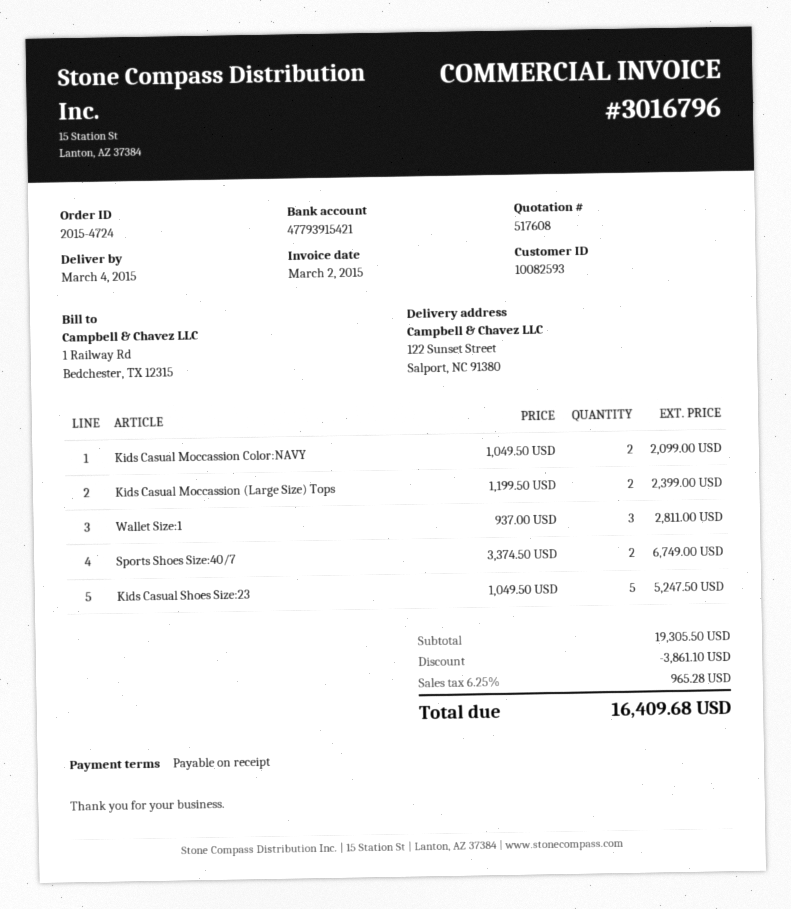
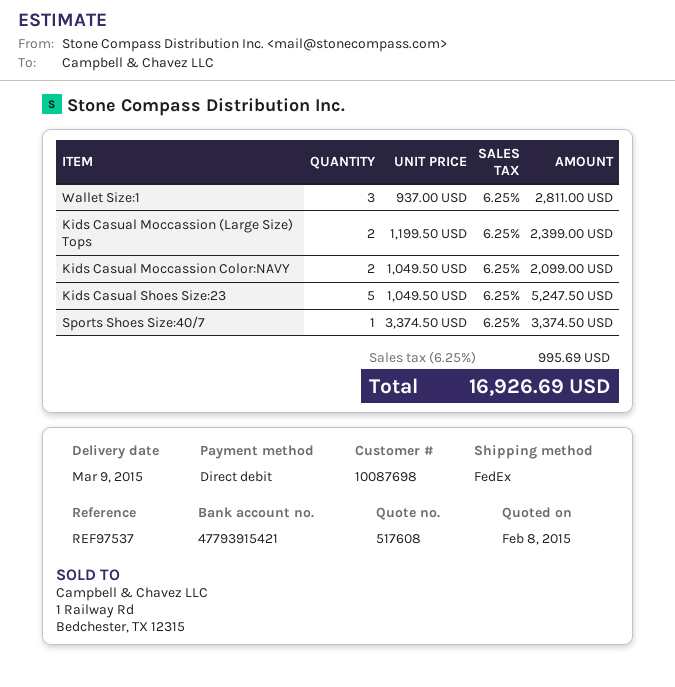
delivery date: 2015-03-04 -> 2015-03-09
customer number: 10082593 -> 10087698
Sports Shoes Size:40/7: 2 x 3374.50 = 6749.00 -> 1 x 3374.50 = 3374.50
discount: 3861.10 -> none
tax: 6.25% = 965.28 -> 6.25% = 995.69
total: 16409.68 -> 16926.69

